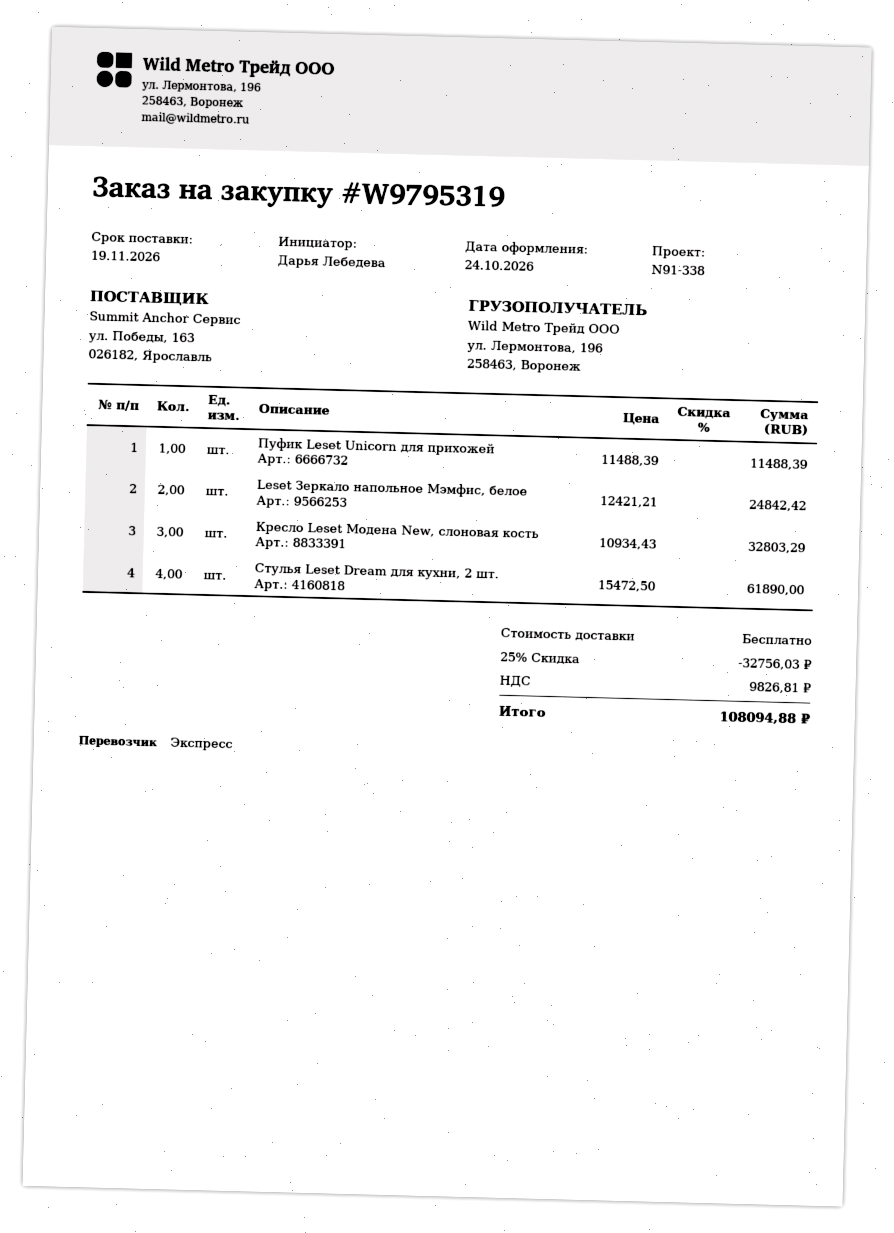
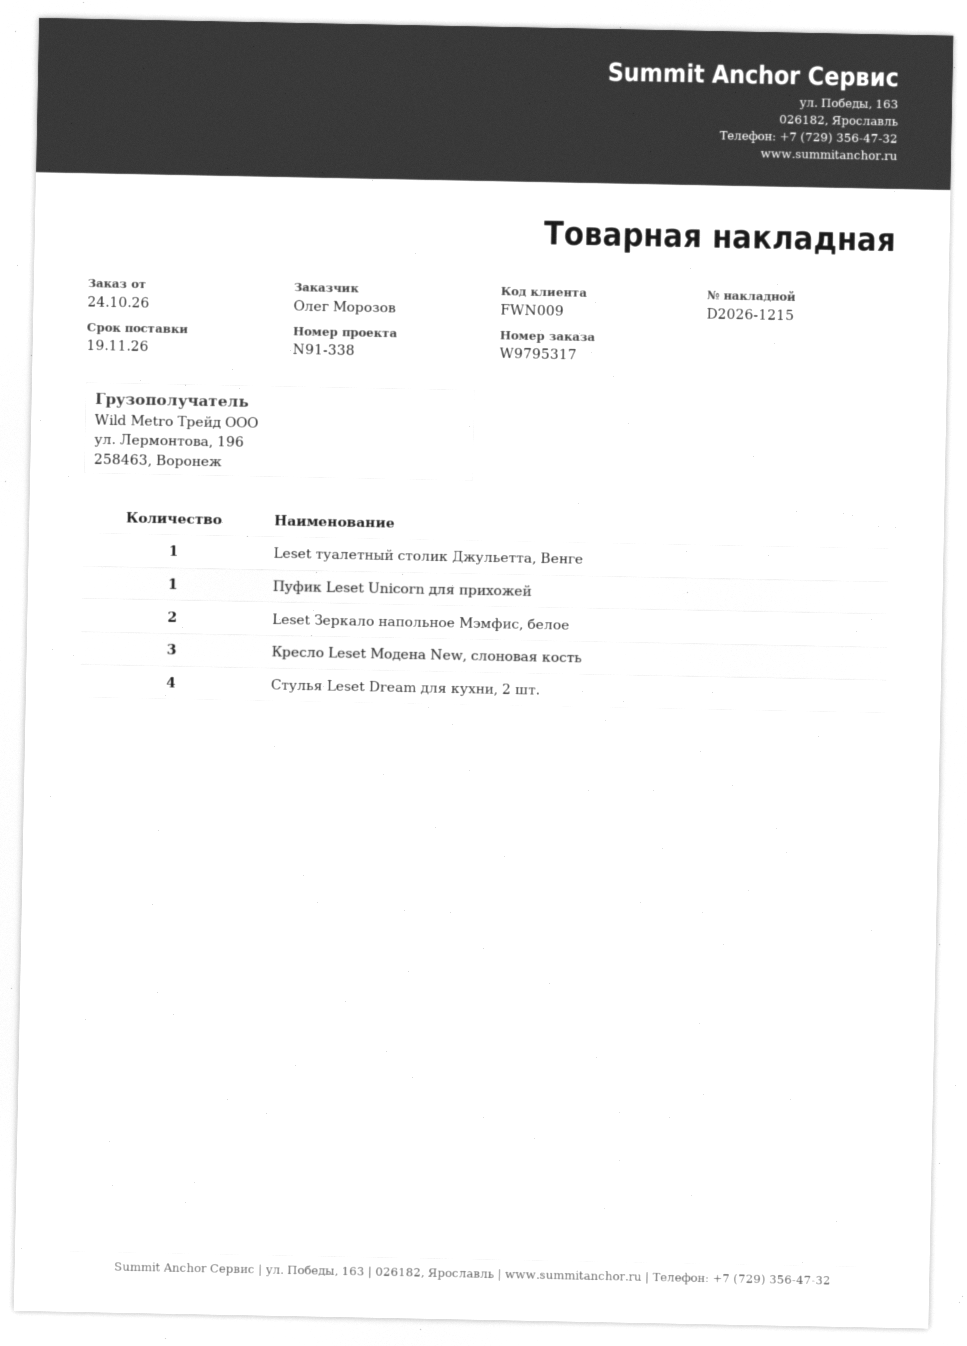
order number: W9795319 -> W9795317
ordered by: Дарья Лебедева -> Олег Морозов
Leset туалетный столик Джульетта, Венге: none -> 1

